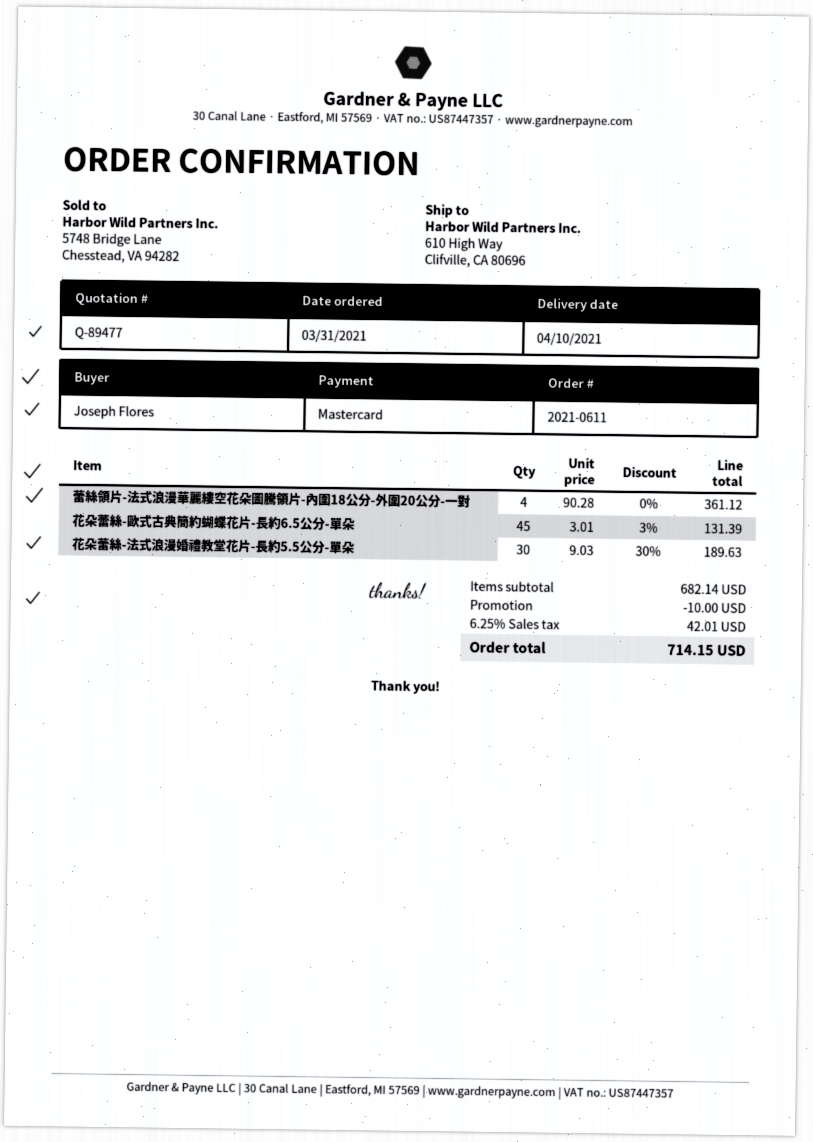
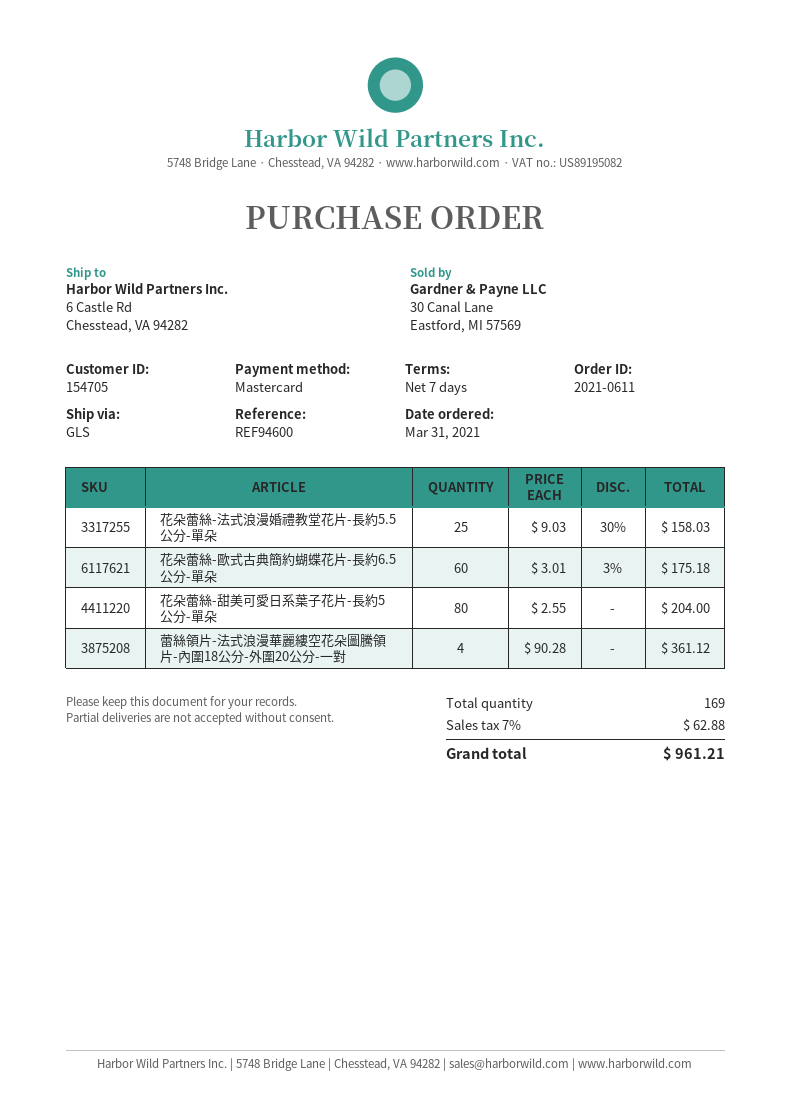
ship to: 610 High Way, Clifville, CA 80696 -> 6 Castle Rd, Chesstead, VA 94282
花朵蕾絲-歐式古典簡約蝴蝶花片-長約6.5公分-單朵: 45 x 3.01 - 3% = 131.39 -> 60 x 3.01 - 3% = 175.18
花朵蕾絲-法式浪漫婚禮教堂花片-長約5.5公分-單朵: 30 x 9.03 - 30% = 189.63 -> 25 x 9.03 - 30% = 158.03
花朵蕾絲-甜美可愛日系葉子花片-長約5公分-單朵: none -> 80 x 2.55 = 204.00
discount: 10.00 -> none
tax: 6.25% = 42.01 -> 7% = 62.88
total: 714.15 -> 961.21

